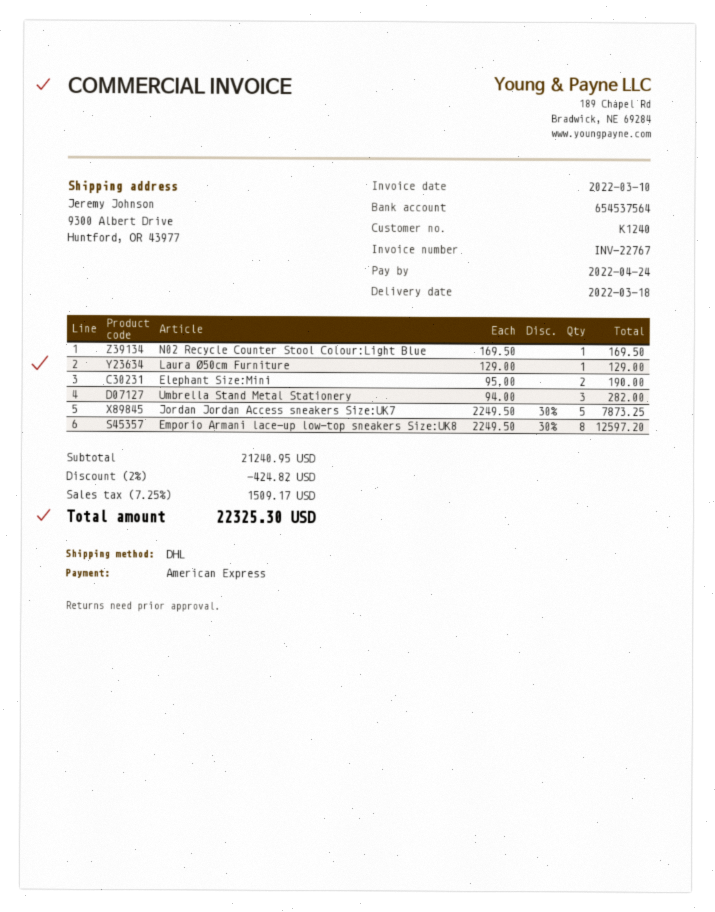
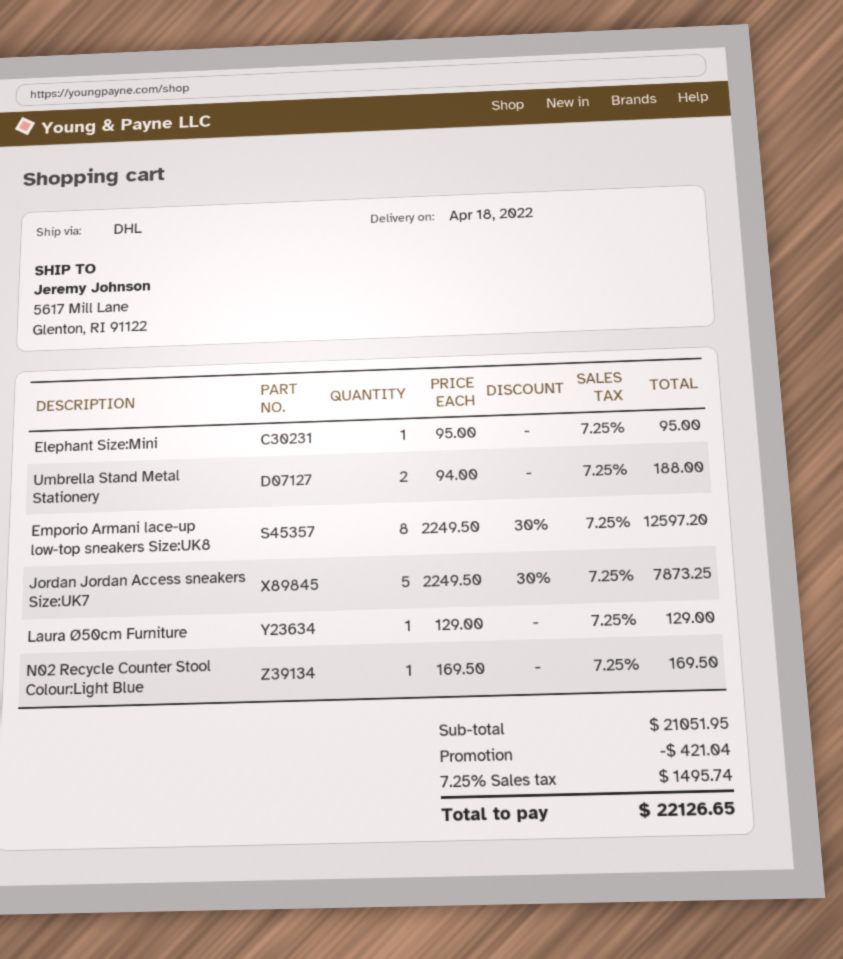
delivery date: 2022-03-18 -> 2022-04-18
ship to: 9300 Albert Drive, Huntford, OR 43977 -> 5617 Mill Lane, Glenton, RI 91122
Elephant Size:Mini: 2 x 95.00 = 190.00 -> 1 x 95.00 = 95.00
Umbrella Stand Metal Stationery: 3 x 94.00 = 282.00 -> 2 x 94.00 = 188.00
subtotal: 21240.95 -> 21051.95
discount: 424.82 -> 421.04
tax: 7.25% = 1509.17 -> 7.25% = 1495.74
total: 22325.30 -> 22126.65

